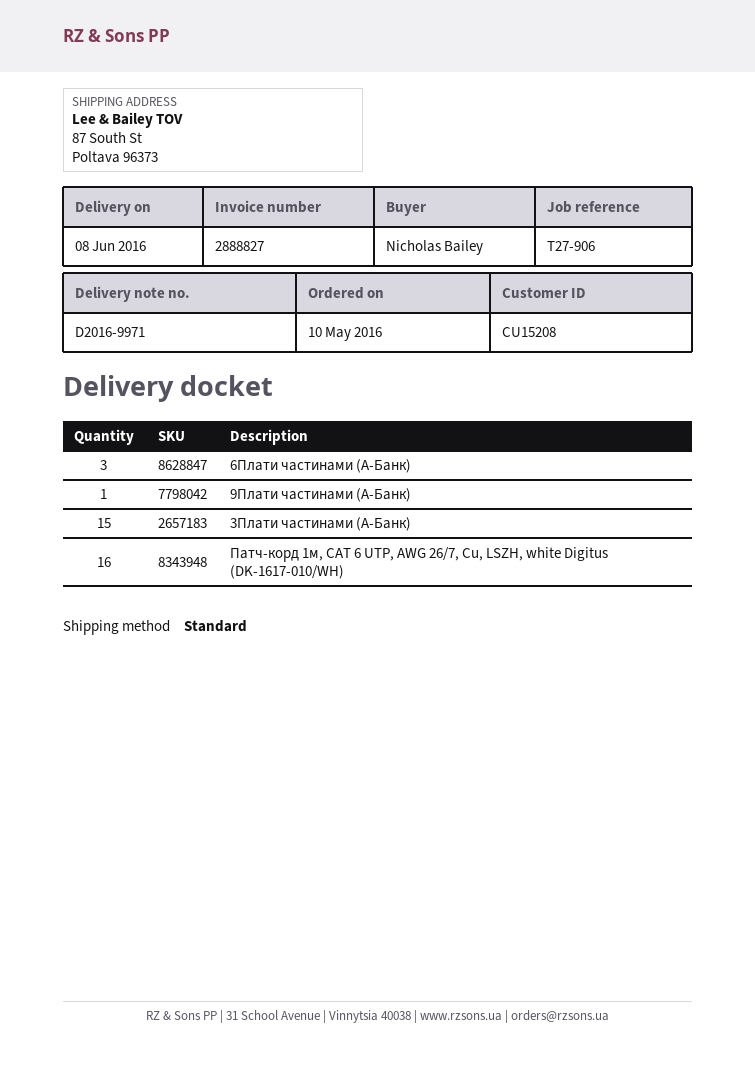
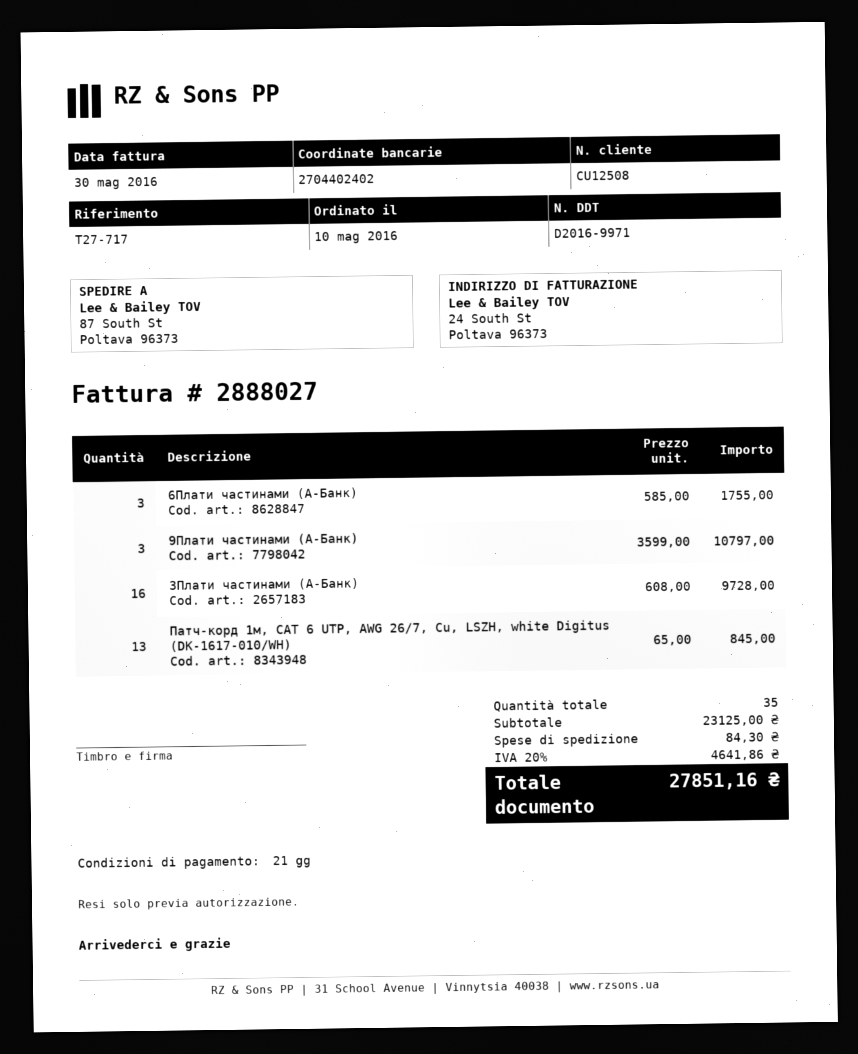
invoice number: 2888827 -> 2888027
customer number: CU15208 -> CU12508
reference: T27-906 -> T27-717
9Плати частинами (А-Банк): 1 -> 3
3Плати частинами (А-Банк): 15 -> 16
Патч-корд 1м, CAT 6 UTP, AWG 26/7, Cu, LSZH, white Digitus (DK-1617-010/WH): 16 -> 13

